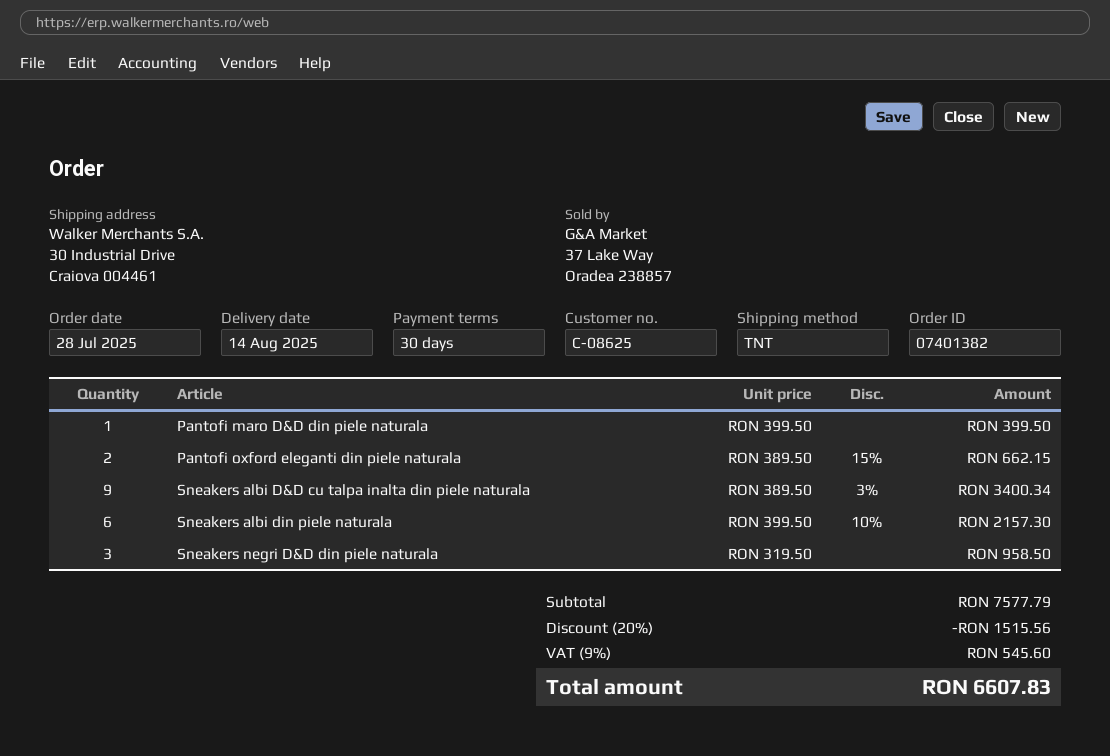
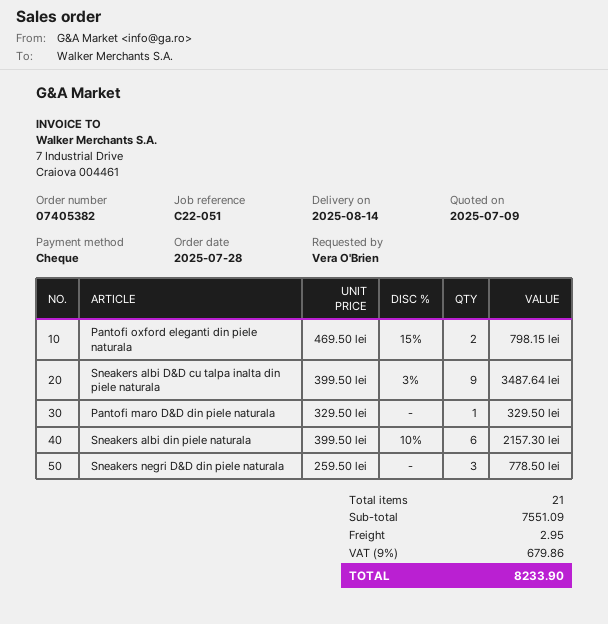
order number: 07401382 -> 07405382
Pantofi maro D&D din piele naturala: 1 x 399.50 = 399.50 -> 1 x 329.50 = 329.50
Pantofi oxford eleganti din piele naturala: 2 x 389.50 - 15% = 662.15 -> 2 x 469.50 - 15% = 798.15
Sneakers albi D&D cu talpa inalta din piele naturala: 9 x 389.50 - 3% = 3400.34 -> 9 x 399.50 - 3% = 3487.64
Sneakers negri D&D din piele naturala: 3 x 319.50 = 958.50 -> 3 x 259.50 = 778.50
subtotal: 7577.79 -> 7551.09
discount: 20% = 1515.56 -> none
shipping: none -> 2.95
tax: 9% = 545.60 -> 9% = 679.86
total: 6607.83 -> 8233.90

